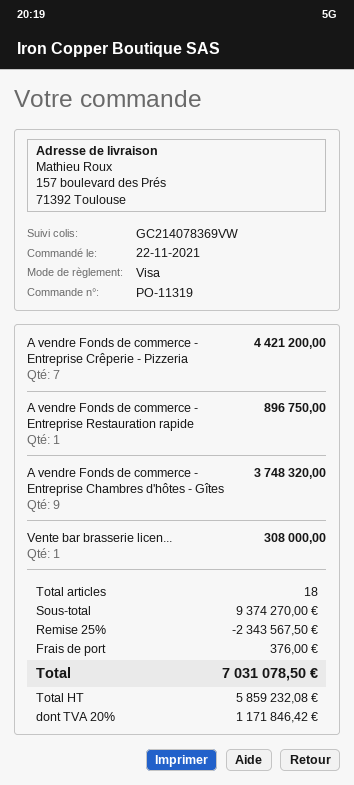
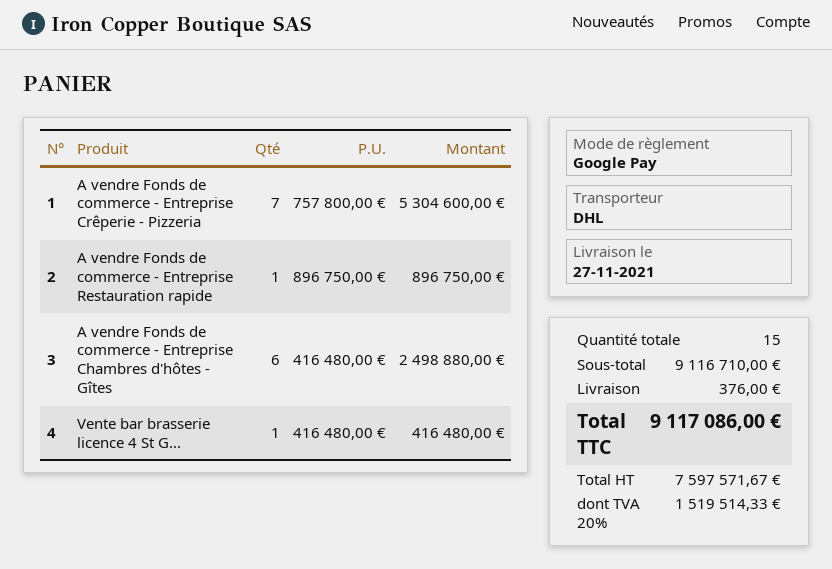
payment method: Visa -> Google Pay
A vendre Fonds de commerce - Entreprise Crêperie - Pizzeria: 7 for 4421200.00 -> 7 for 5304600.00
A vendre Fonds de commerce - Entreprise Chambres d'hôtes - Gîtes: 9 for 3748320.00 -> 6 for 2498880.00
Vente bar brasserie licen...: 1 for 308000.00 -> 1 for 416480.00
total quantity: 18 -> 15
subtotal: 9374270.00 -> 9116710.00
discount: 25% = 2343567.50 -> none
net: 5859232.08 -> 7597571.67
tax: 20% = 1171846.42 -> 20% = 1519514.33
total: 7031078.50 -> 9117086.00

